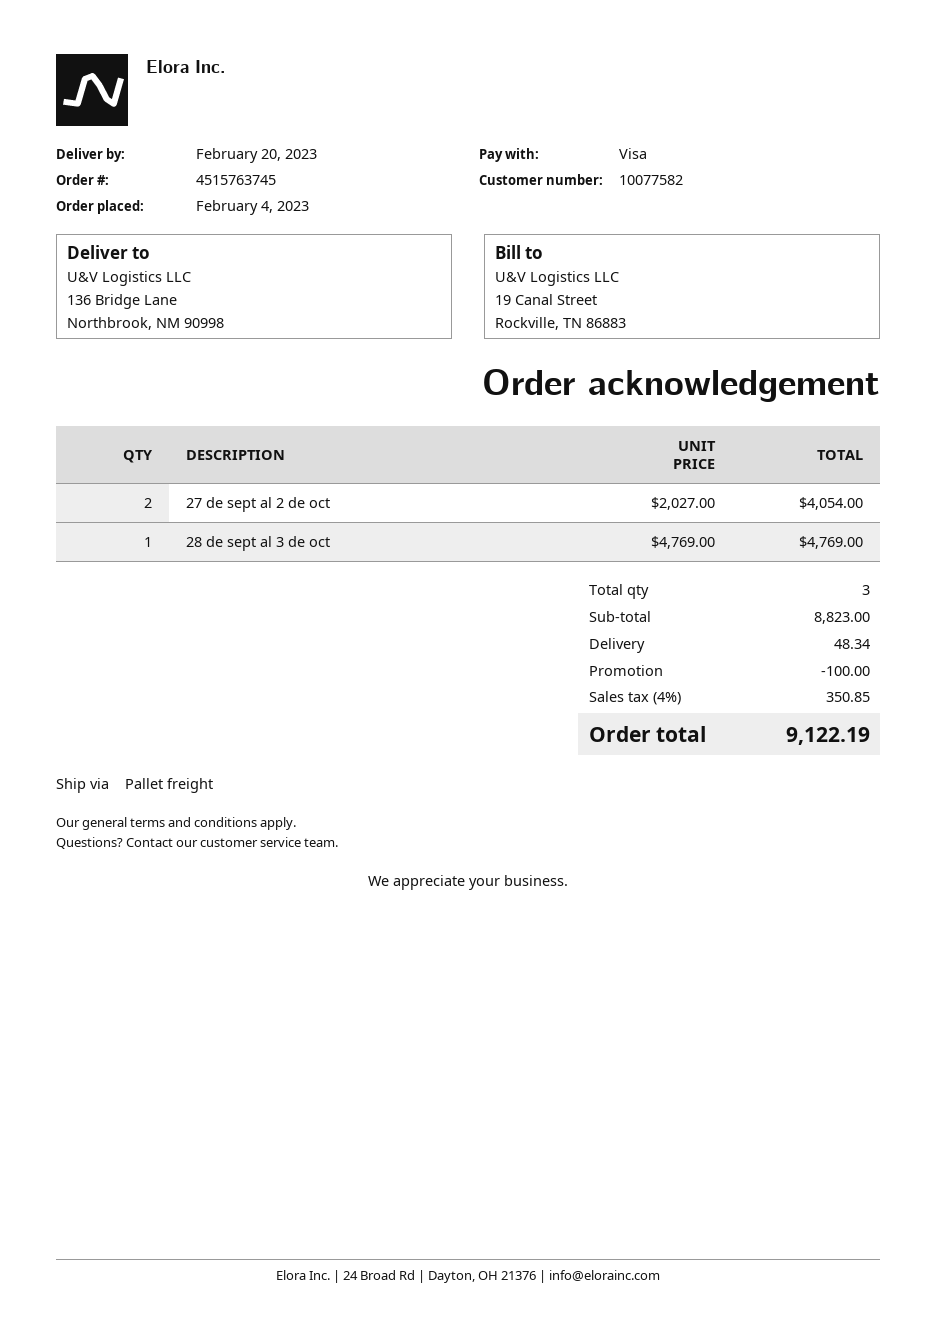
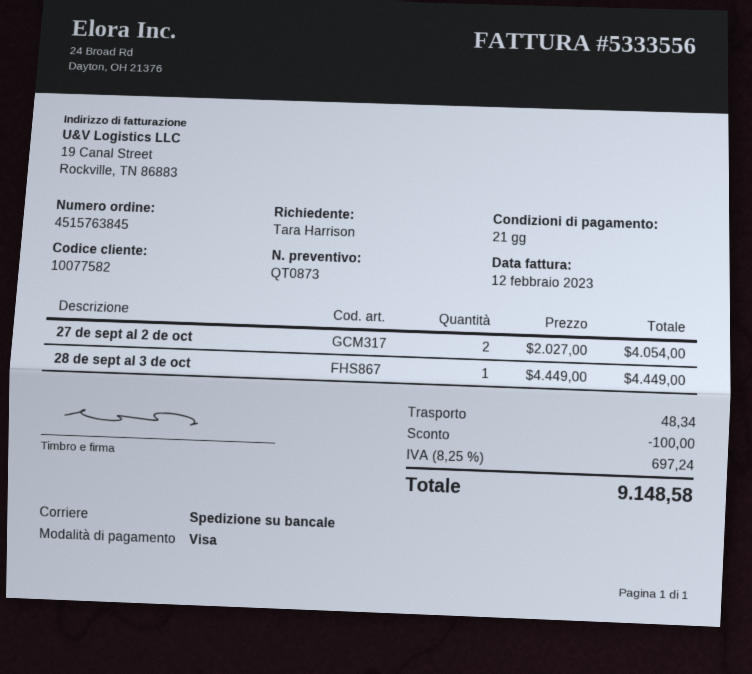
order number: 4515763745 -> 4515763845
28 de sept al 3 de oct: 1 x 4769.00 = 4769.00 -> 1 x 4449.00 = 4449.00
tax: 4% = 350.85 -> 8.25% = 697.24
total: 9122.19 -> 9148.58

